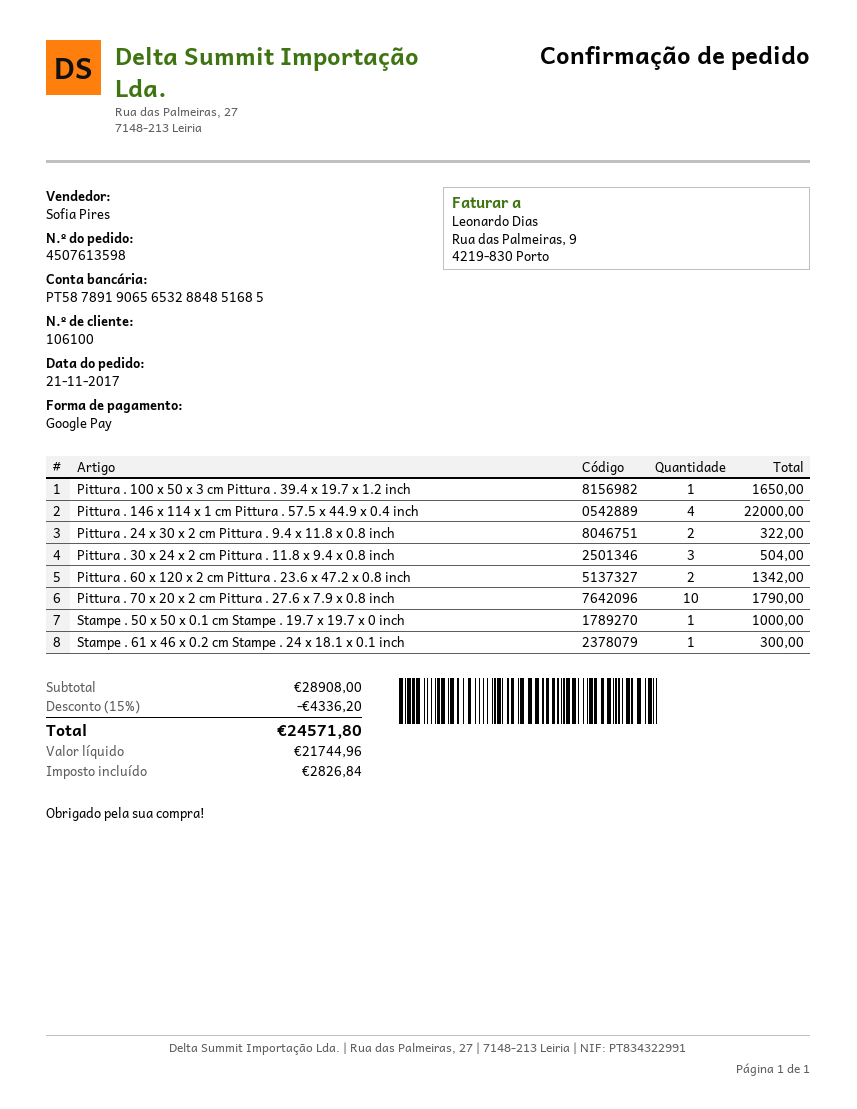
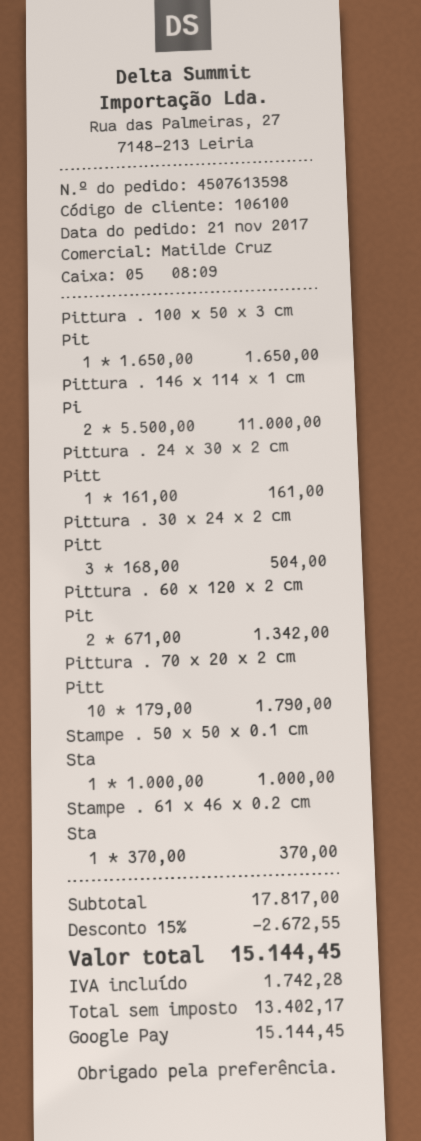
sales rep: Sofia Pires -> Matilde Cruz
Pittura . 146 x 114 x 1 cm Pittura . 57.5 x 44.9 x 0.4 inch: 4 for 22000.00 -> 2 for 11000.00
Pittura . 24 x 30 x 2 cm Pittura . 9.4 x 11.8 x 0.8 inch: 2 for 322.00 -> 1 for 161.00
Stampe . 61 x 46 x 0.2 cm Stampe . 24 x 18.1 x 0.1 inch: 1 for 300.00 -> 1 for 370.00
subtotal: 28908.00 -> 17817.00
discount: 15% = 4336.20 -> 15% = 2672.55
net: 21744.96 -> 13402.17
tax: 2826.84 -> 1742.28
total: 24571.80 -> 15144.45

